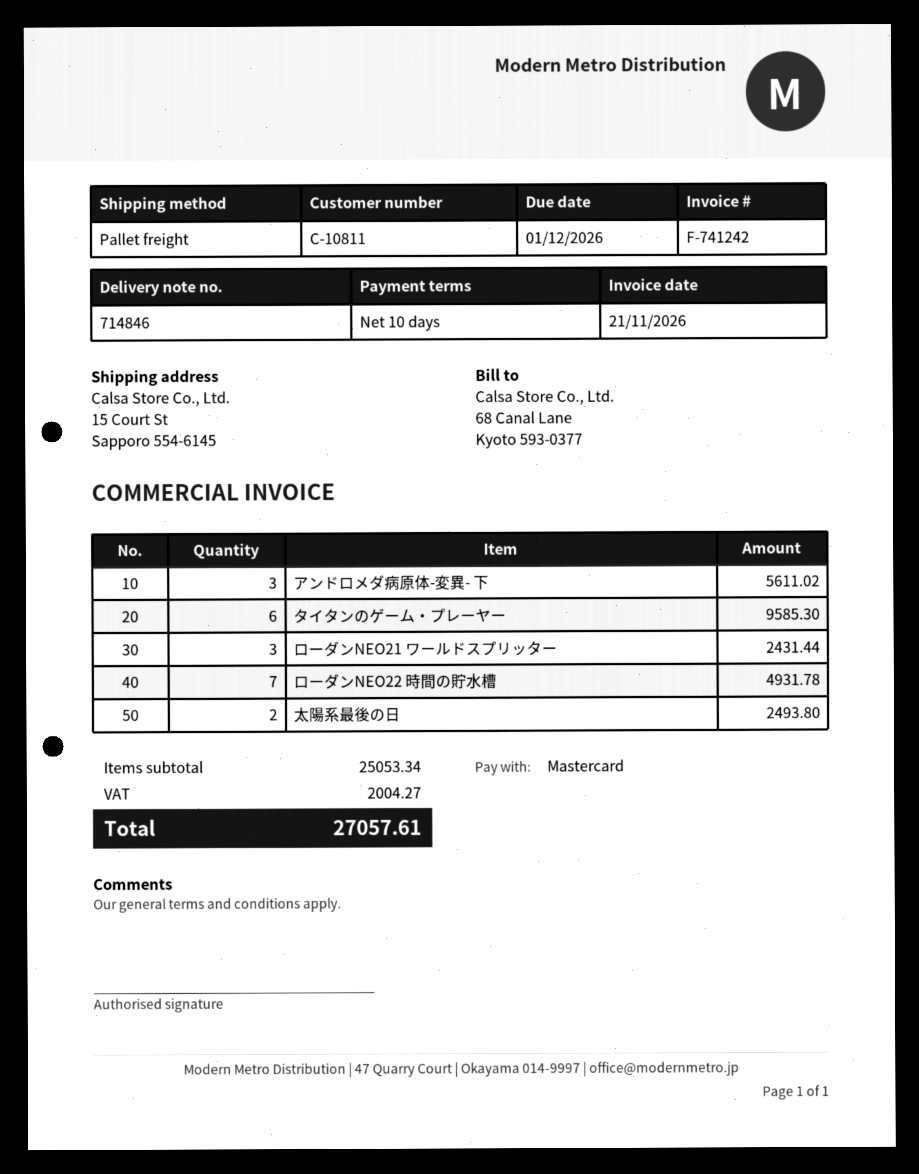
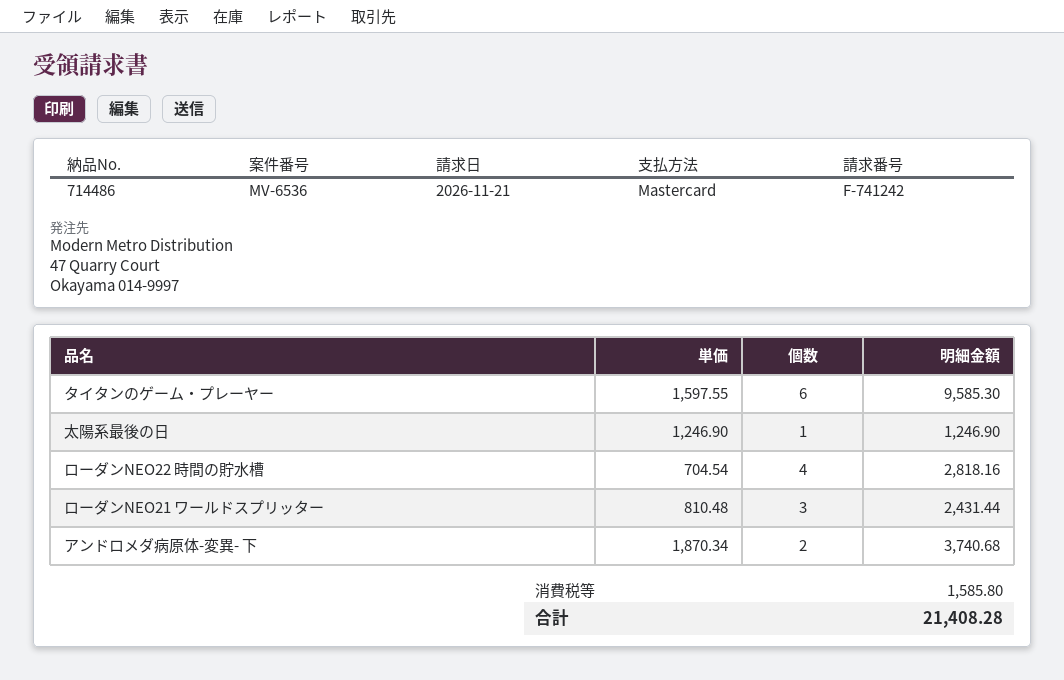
delivery note number: 714846 -> 714486
アンドロメダ病原体-変異- 下: 3 for 5611.02 -> 2 for 3740.68
ローダンNEO22 時間の貯水槽: 7 for 4931.78 -> 4 for 2818.16
太陽系最後の日: 2 for 2493.80 -> 1 for 1246.90
tax: 2004.27 -> 1585.80
total: 27057.61 -> 21408.28

